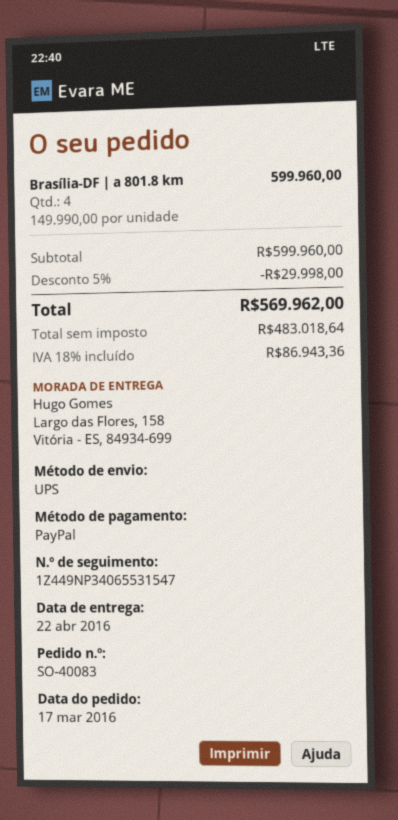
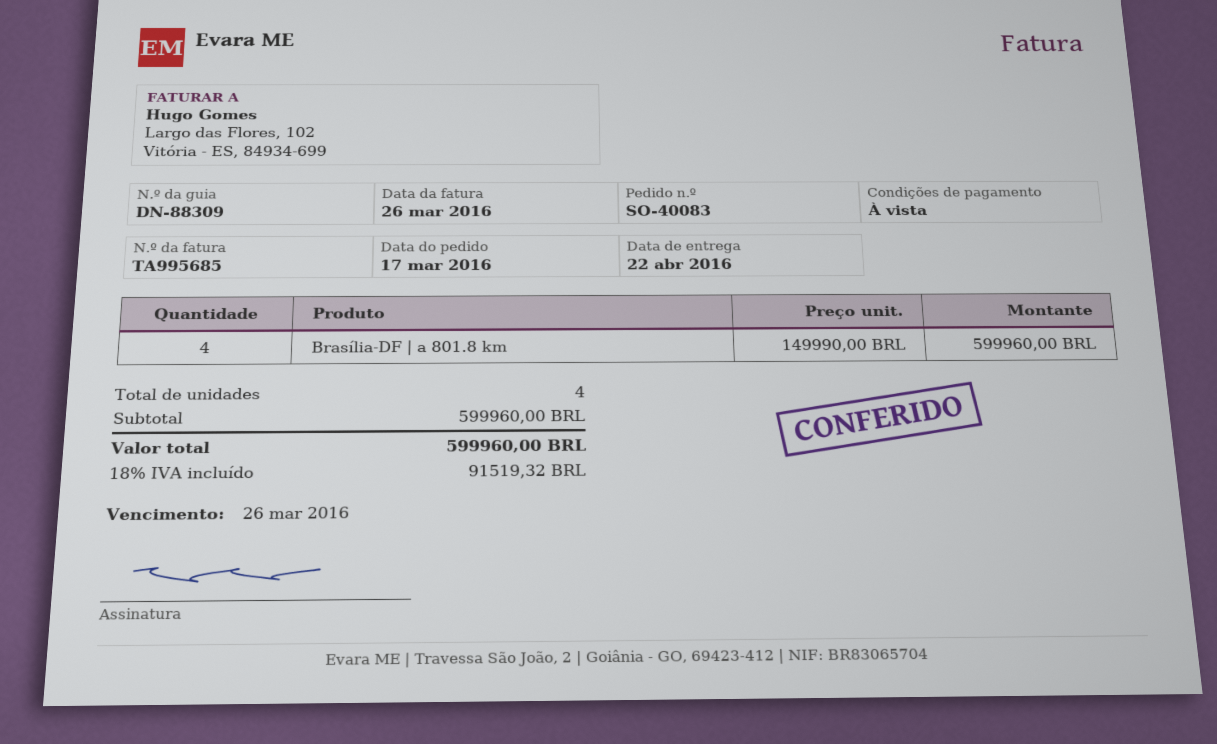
discount: 5% = 29998.00 -> none
tax: 18% = 86943.36 -> 18% = 91519.32
total: 569962.00 -> 599960.00

